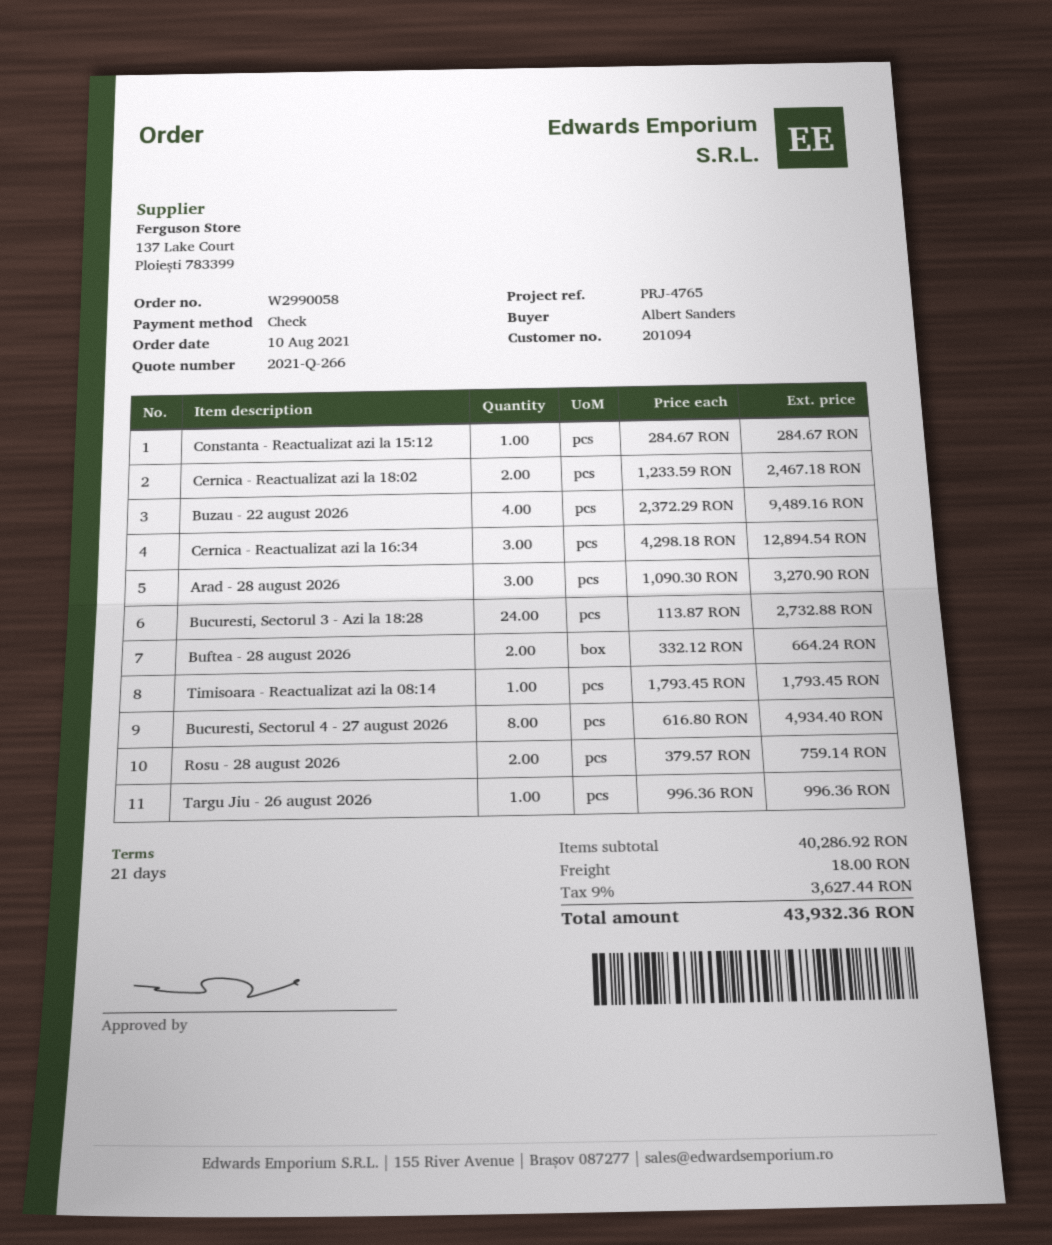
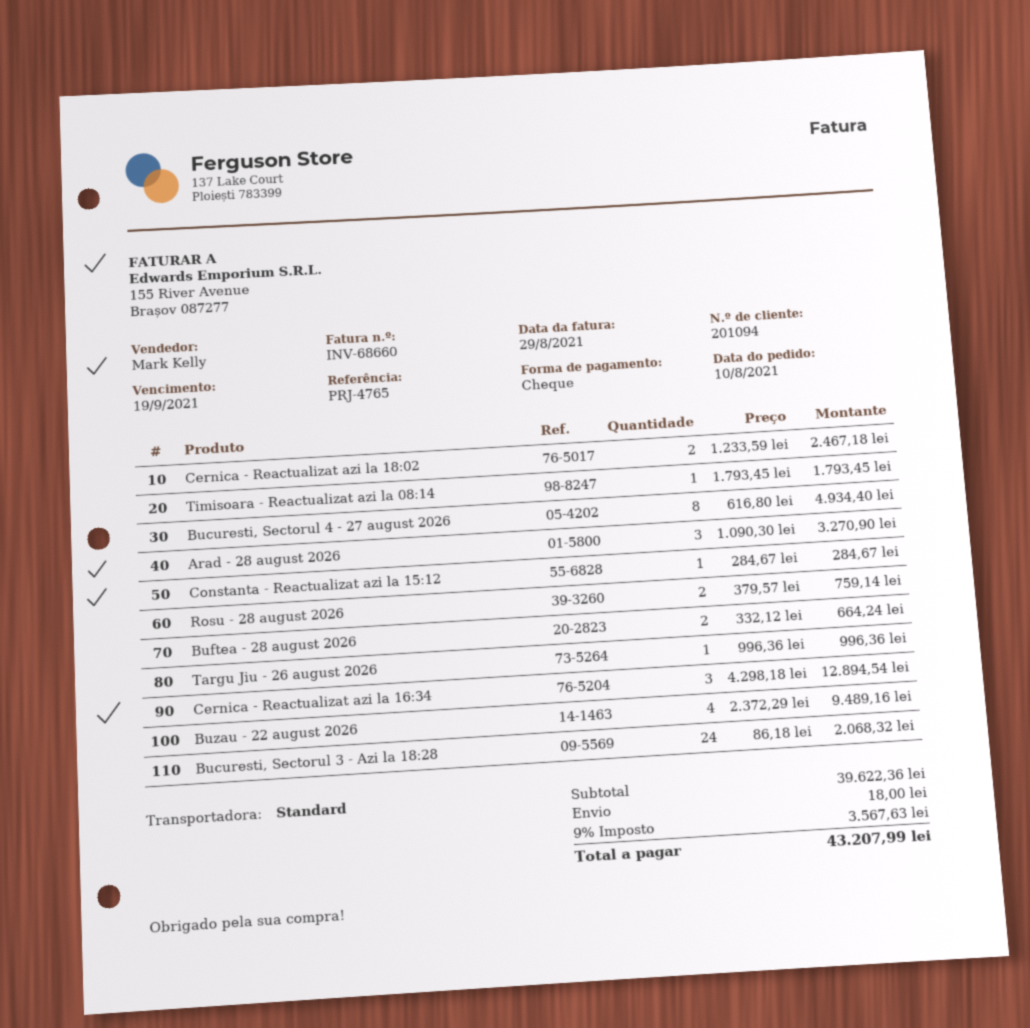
Bucuresti, Sectorul 3 - Azi la 18:28: 24 x 113.87 = 2732.88 -> 24 x 86.18 = 2068.32
subtotal: 40286.92 -> 39622.36
tax: 9% = 3627.44 -> 9% = 3567.63
total: 43932.36 -> 43207.99

